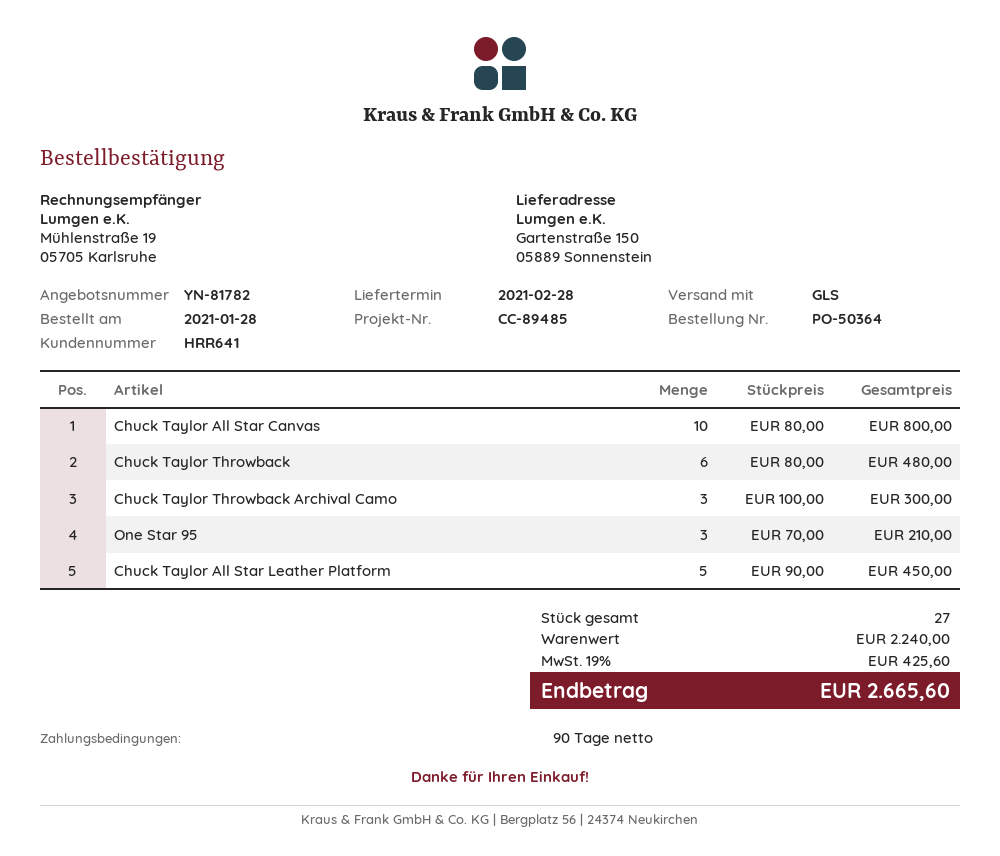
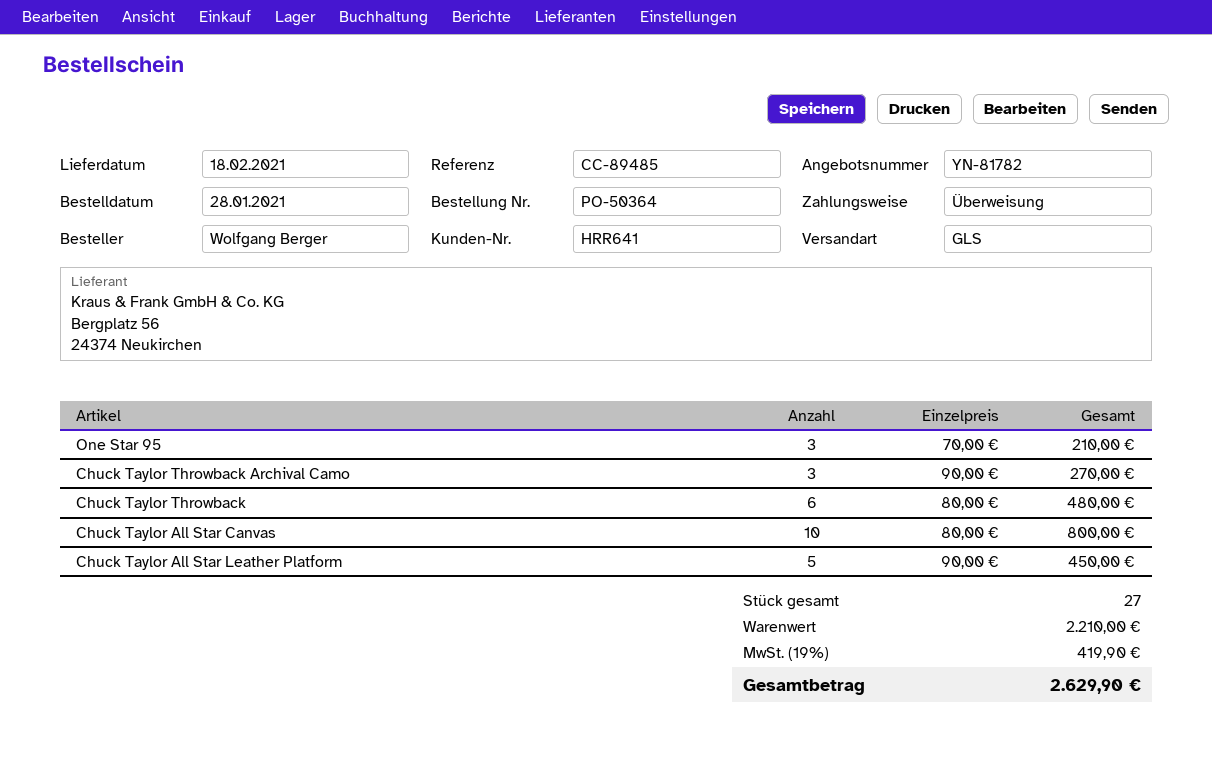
delivery date: 2021-02-28 -> 2021-02-18
Chuck Taylor Throwback Archival Camo: 3 x 100.00 = 300.00 -> 3 x 90.00 = 270.00
subtotal: 2240.00 -> 2210.00
tax: 19% = 425.60 -> 19% = 419.90
total: 2665.60 -> 2629.90

